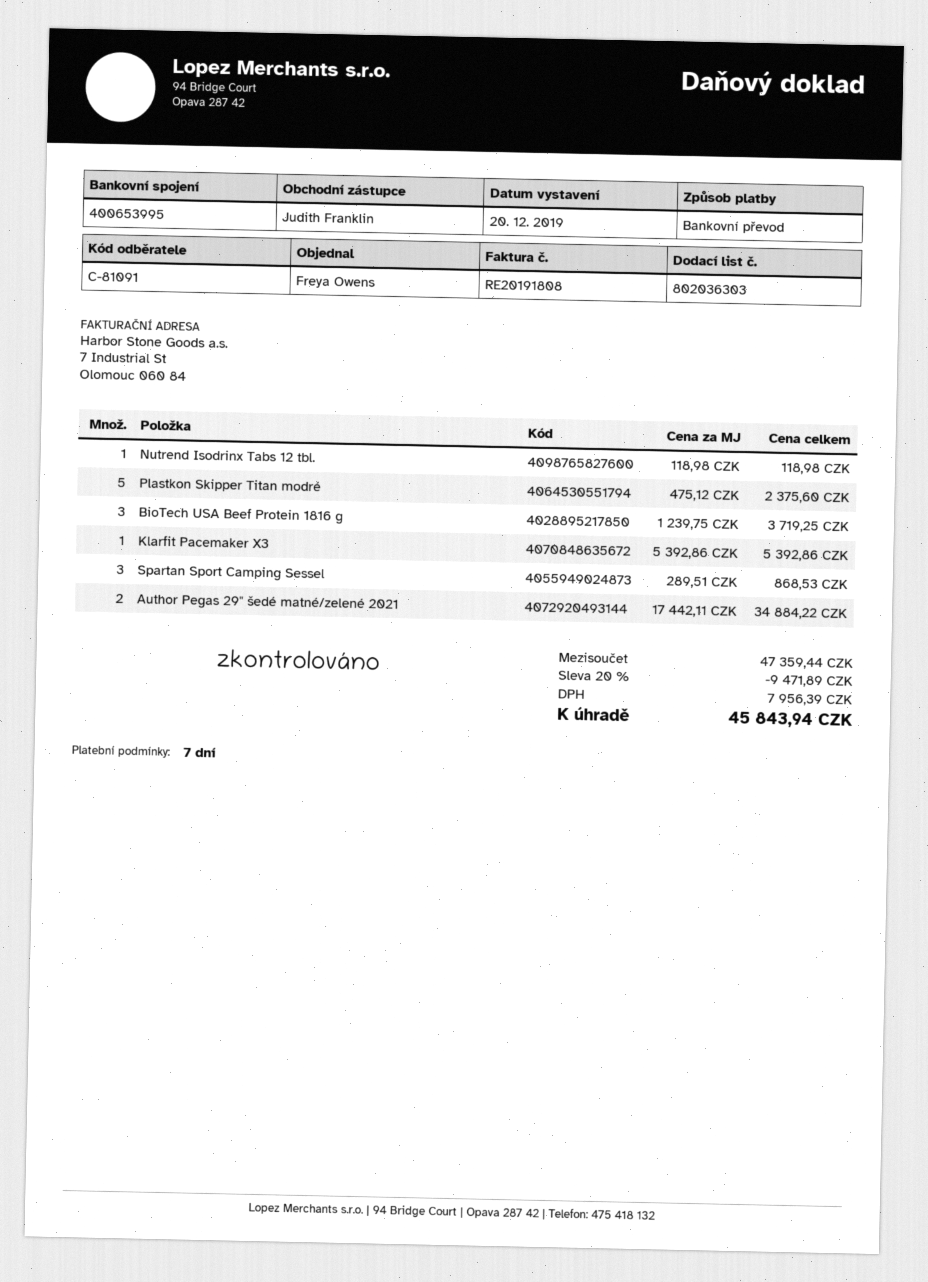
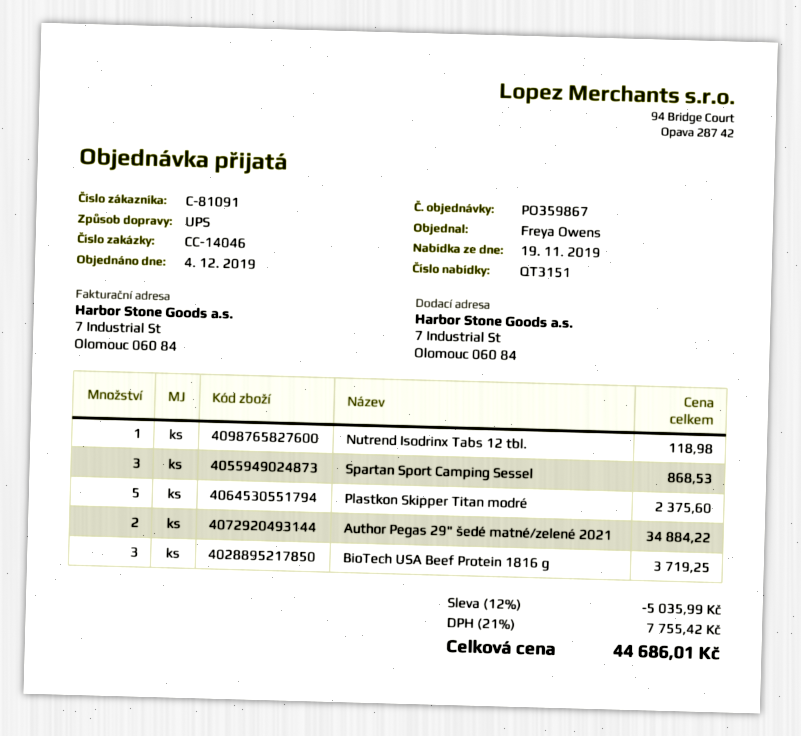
Klarfit Pacemaker X3: 1 for 5392.86 -> none
discount: 20% = 9471.89 -> 12% = 5035.99
tax: 7956.39 -> 7755.42
total: 45843.94 -> 44686.01

